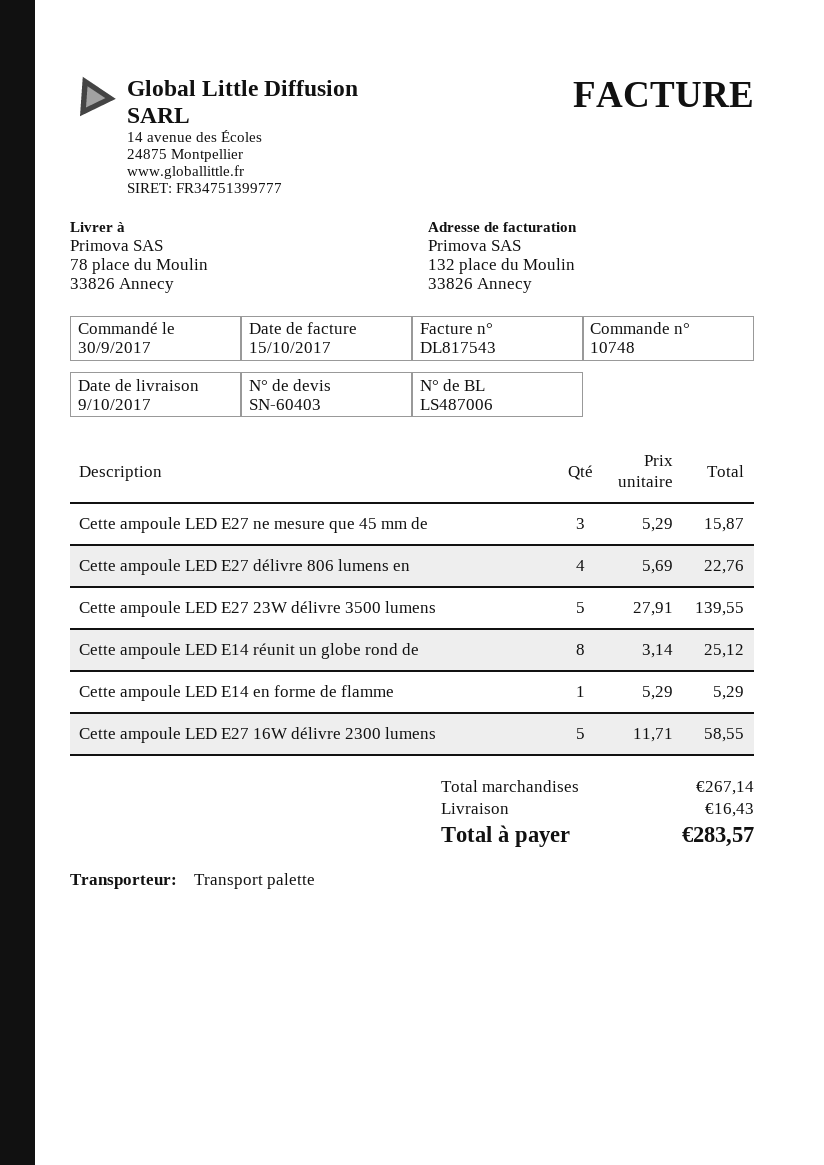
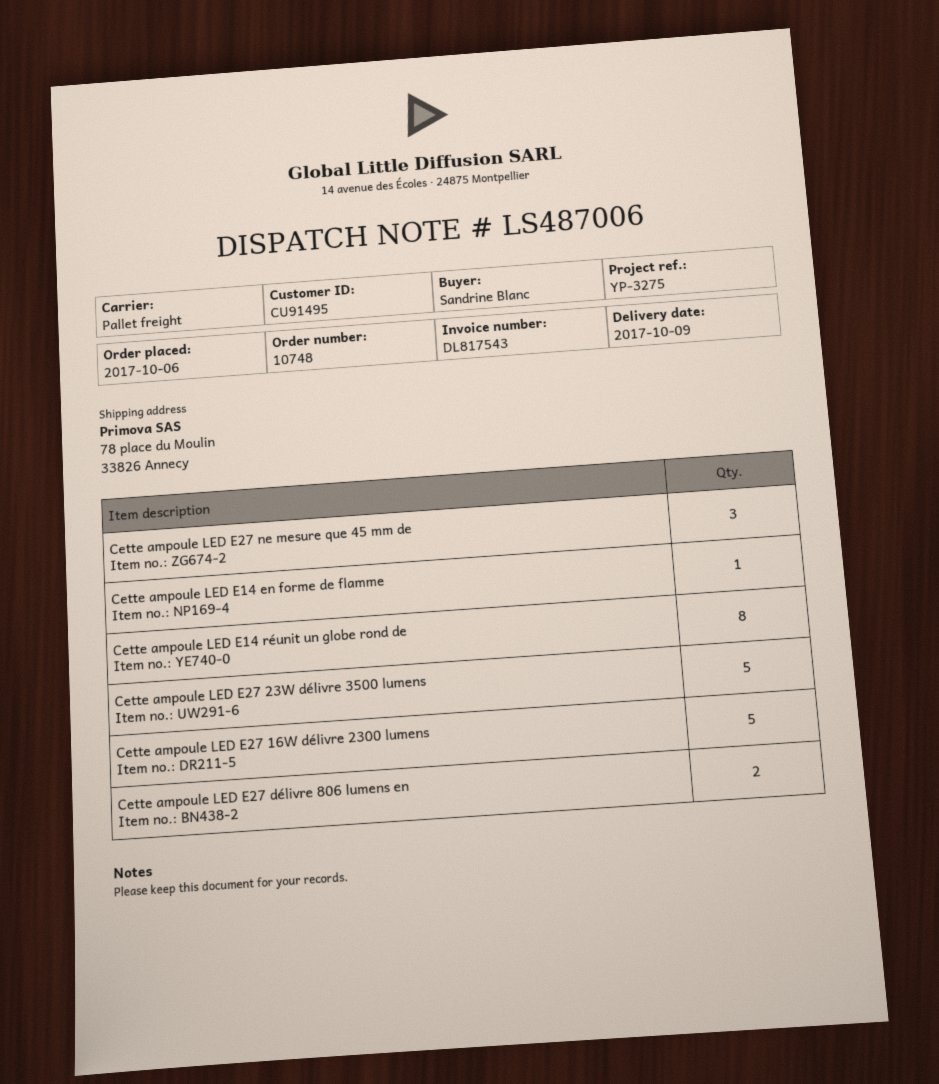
order date: 2017-09-30 -> 2017-10-06
Cette ampoule LED E27 délivre 806 lumens en: 4 -> 2

